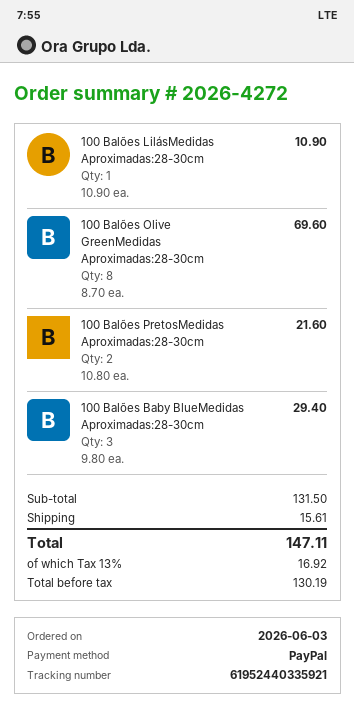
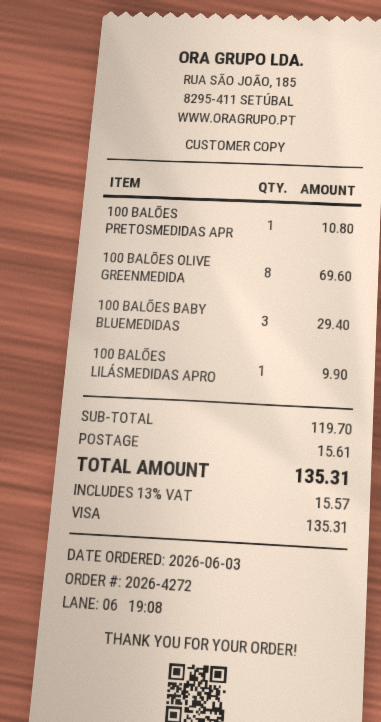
payment method: PayPal -> Visa
100 Balões LilásMedidas Aproximadas:28-30cm: 1 for 10.90 -> 1 for 9.90
100 Balões PretosMedidas Aproximadas:28-30cm: 2 for 21.60 -> 1 for 10.80
subtotal: 131.50 -> 119.70
tax: 13% = 16.92 -> 13% = 15.57
total: 147.11 -> 135.31

